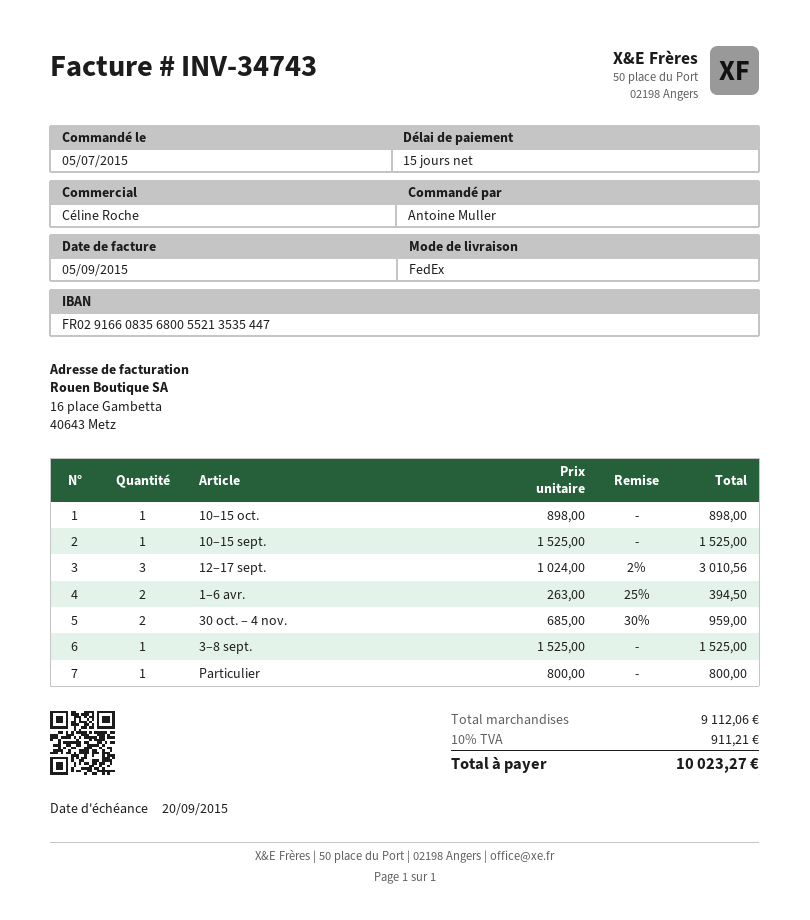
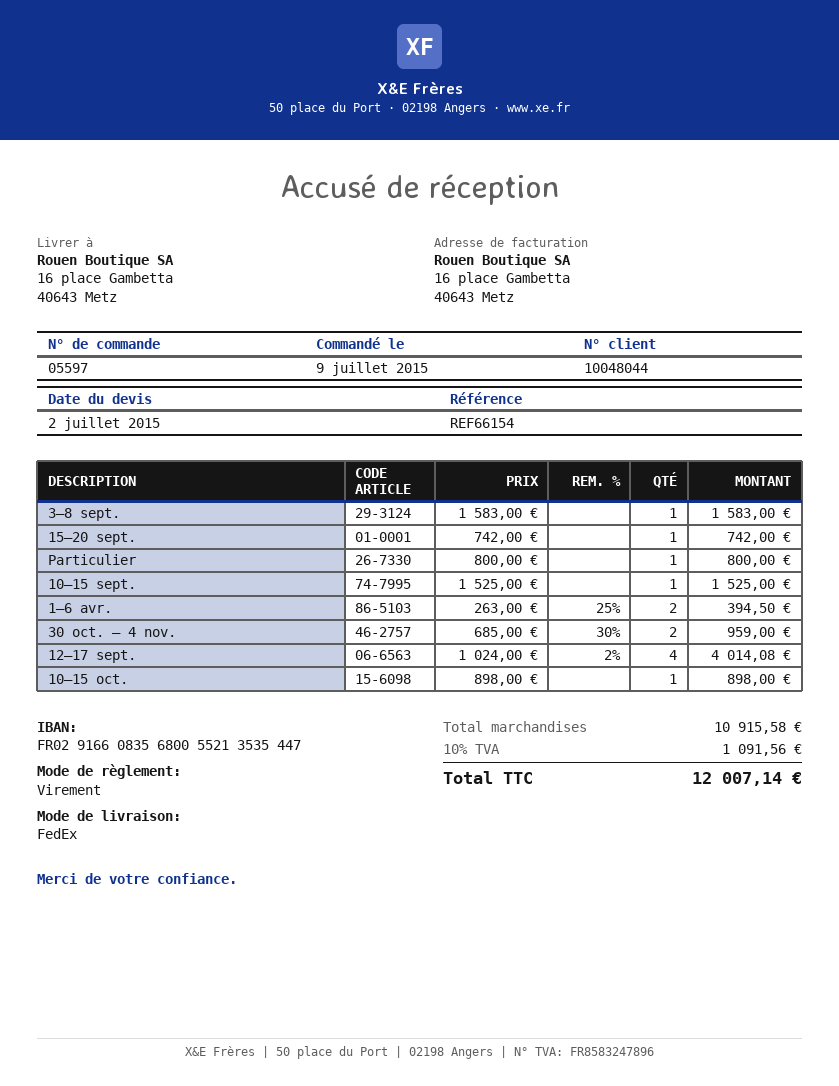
order date: 2015-07-05 -> 2015-07-09
12–17 sept.: 3 x 1024.00 - 2% = 3010.56 -> 4 x 1024.00 - 2% = 4014.08
3–8 sept.: 1 x 1525.00 = 1525.00 -> 1 x 1583.00 = 1583.00
15–20 sept.: none -> 1 x 742.00 = 742.00
subtotal: 9112.06 -> 10915.58
tax: 10% = 911.21 -> 10% = 1091.56
total: 10023.27 -> 12007.14

